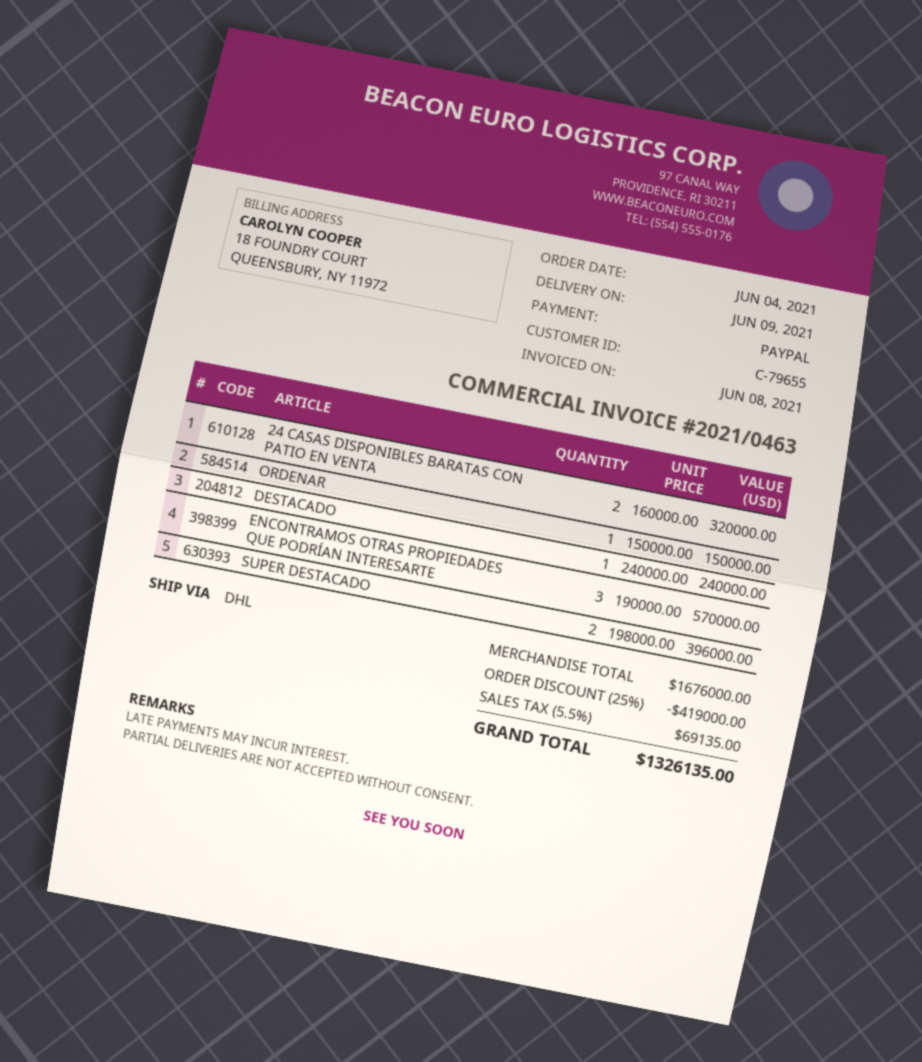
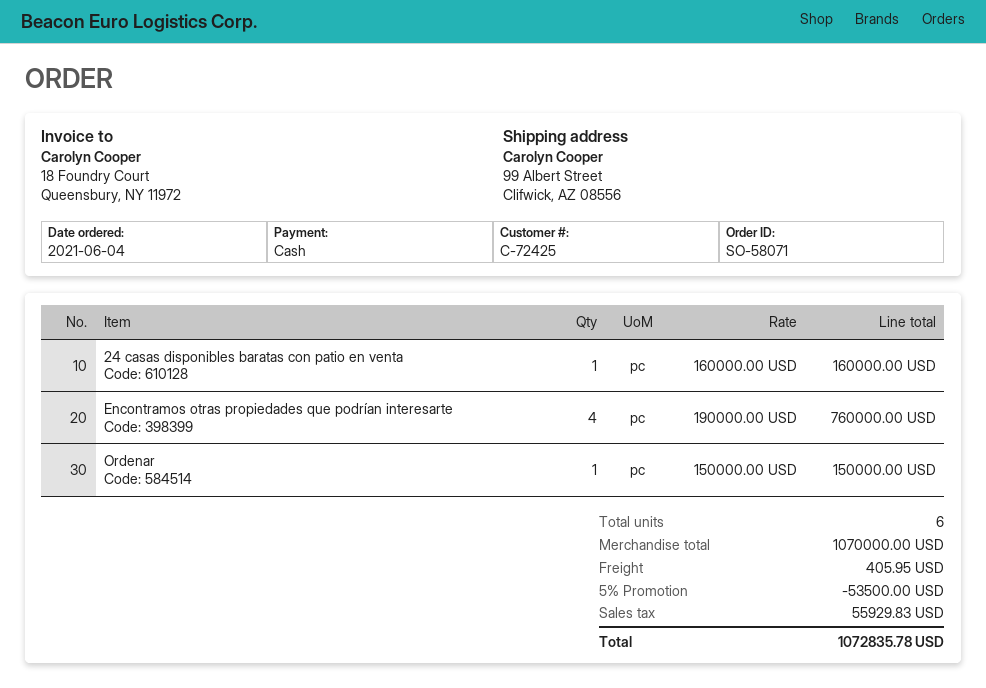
customer number: C-79655 -> C-72425
payment method: PayPal -> cash
24 CASAS DISPONIBLES BARATAS CON PATIO EN VENTA: 2 x 160000.00 = 320000.00 -> 1 x 160000.00 = 160000.00
DESTACADO: 1 x 240000.00 = 240000.00 -> none
ENCONTRAMOS OTRAS PROPIEDADES QUE PODRÍAN INTERESARTE: 3 x 190000.00 = 570000.00 -> 4 x 190000.00 = 760000.00
SUPER DESTACADO: 2 x 198000.00 = 396000.00 -> none
subtotal: 1676000.00 -> 1070000.00
discount: 25% = 419000.00 -> 5% = 53500.00
shipping: none -> 405.95
tax: 69135.00 -> 55929.83
total: 1326135.00 -> 1072835.78

